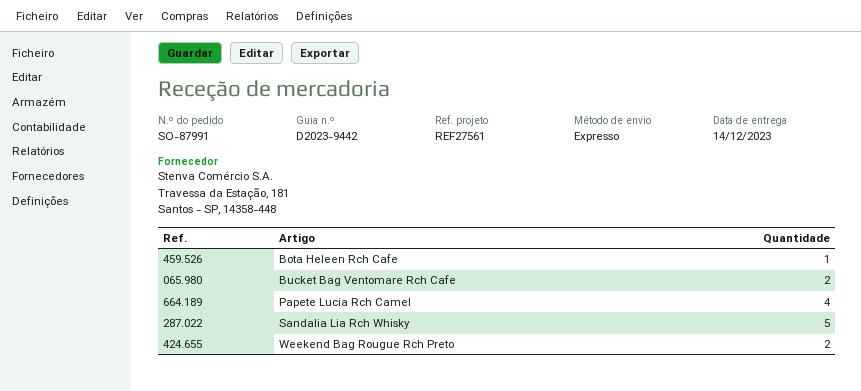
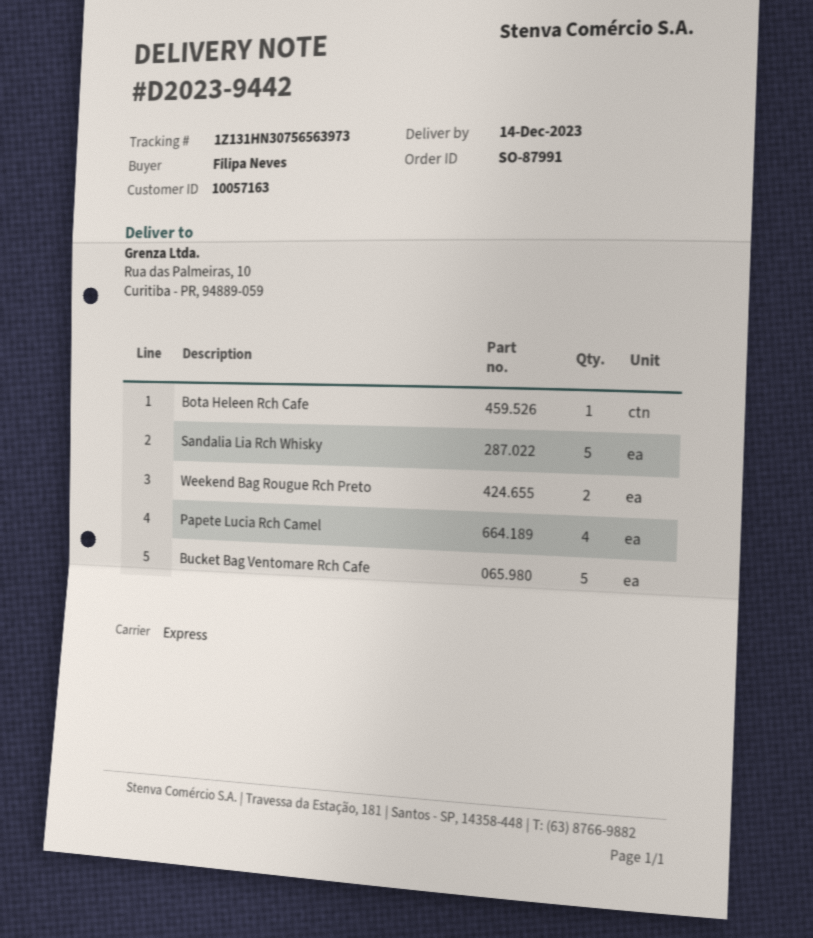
Bucket Bag Ventomare Rch Cafe: 2 -> 5

